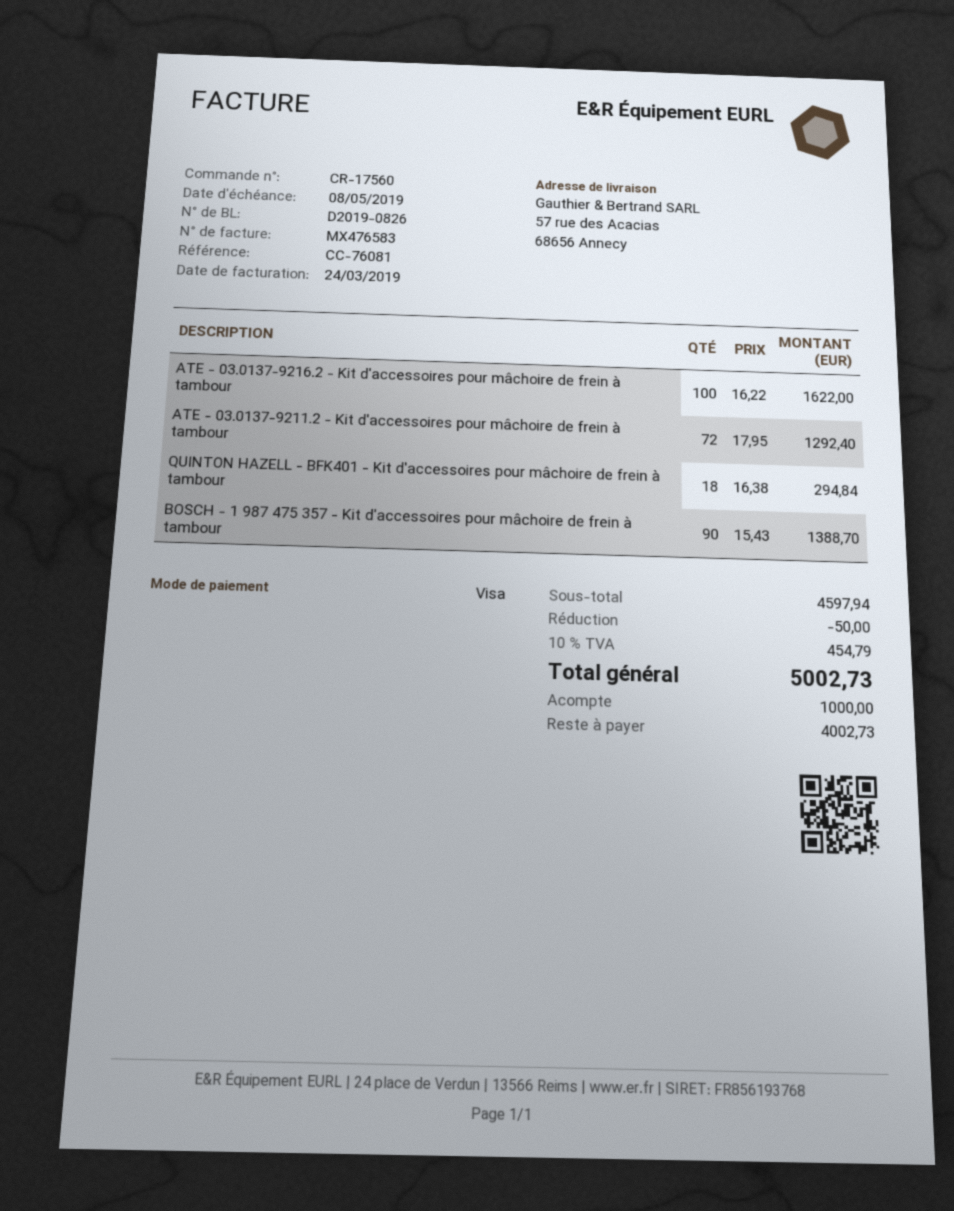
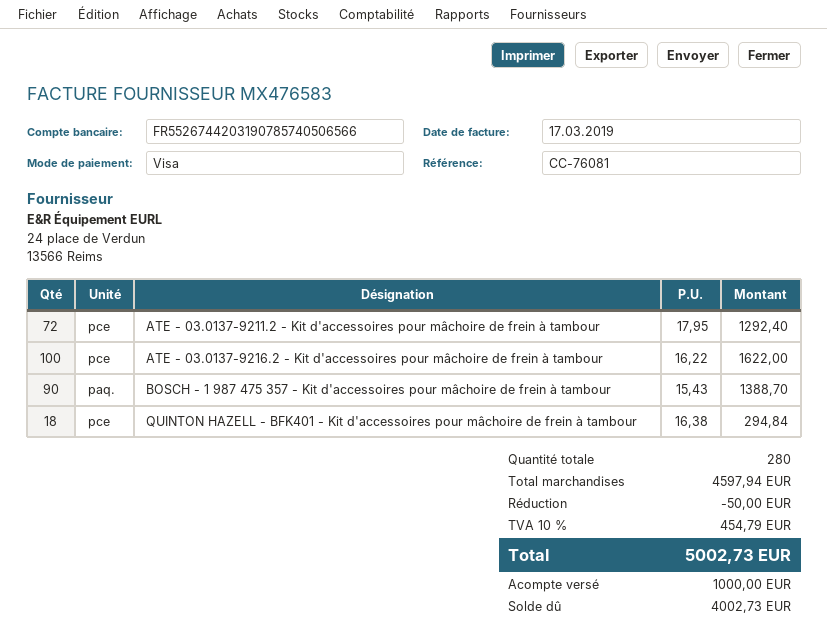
invoice date: 2019-03-24 -> 2019-03-17

